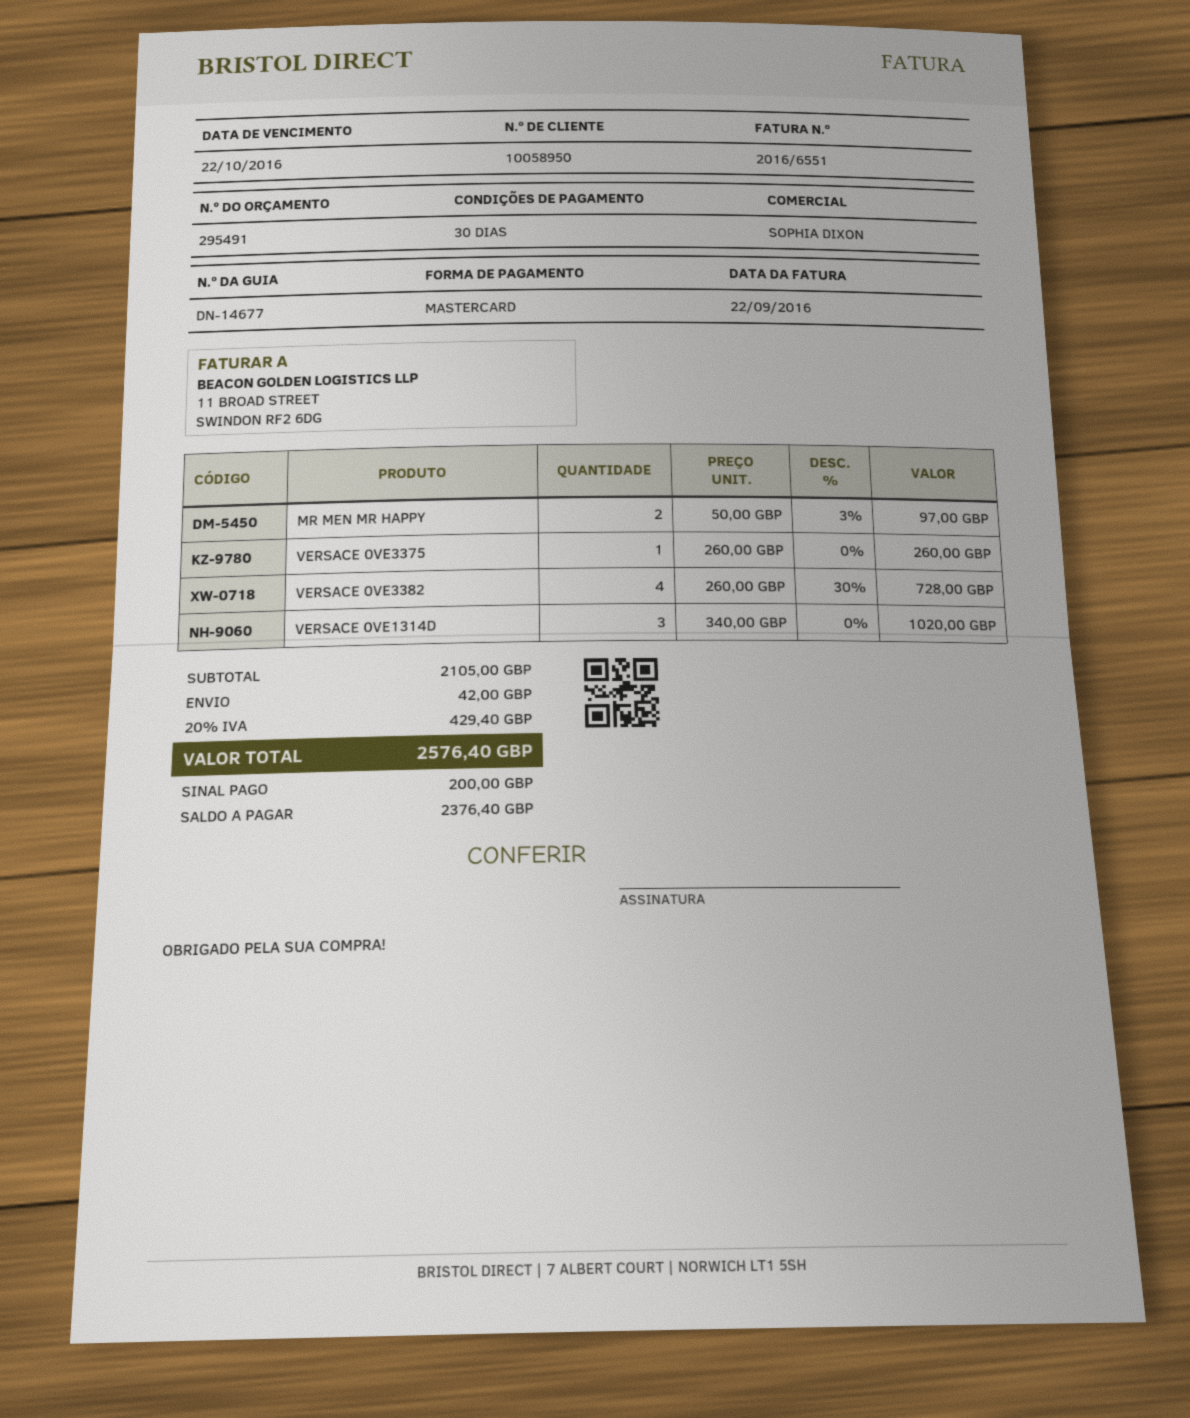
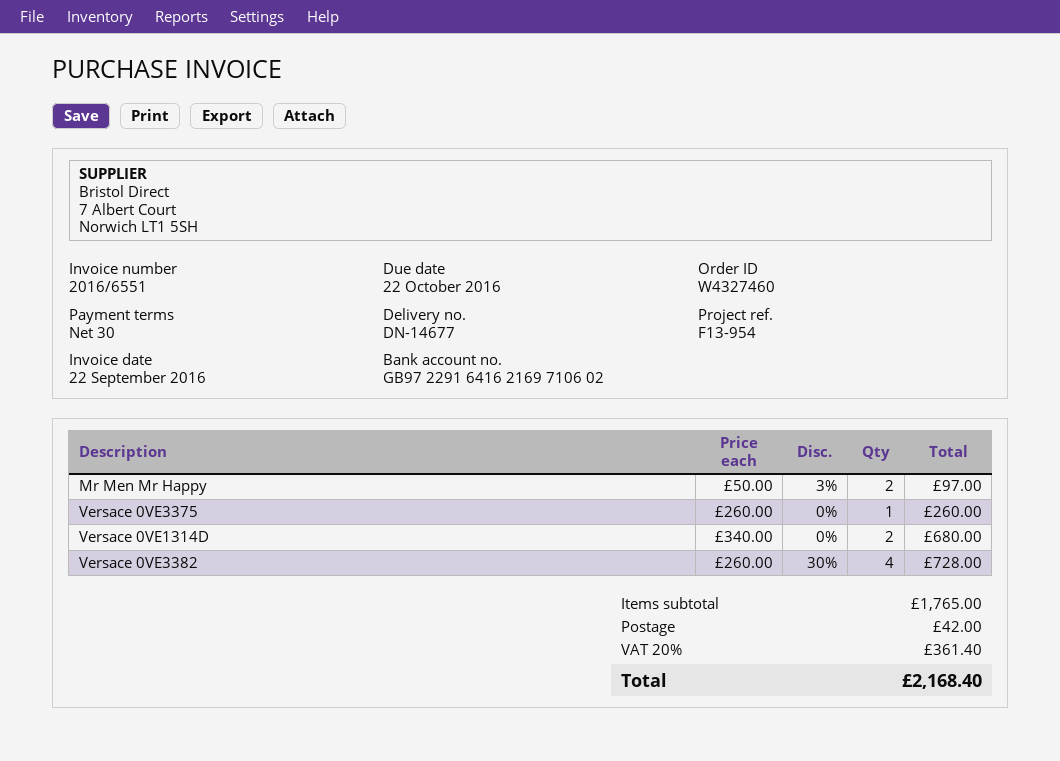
VERSACE 0VE1314D: 3 x 340.00 = 1020.00 -> 2 x 340.00 = 680.00
subtotal: 2105.00 -> 1765.00
tax: 20% = 429.40 -> 20% = 361.40
total: 2576.40 -> 2168.40

